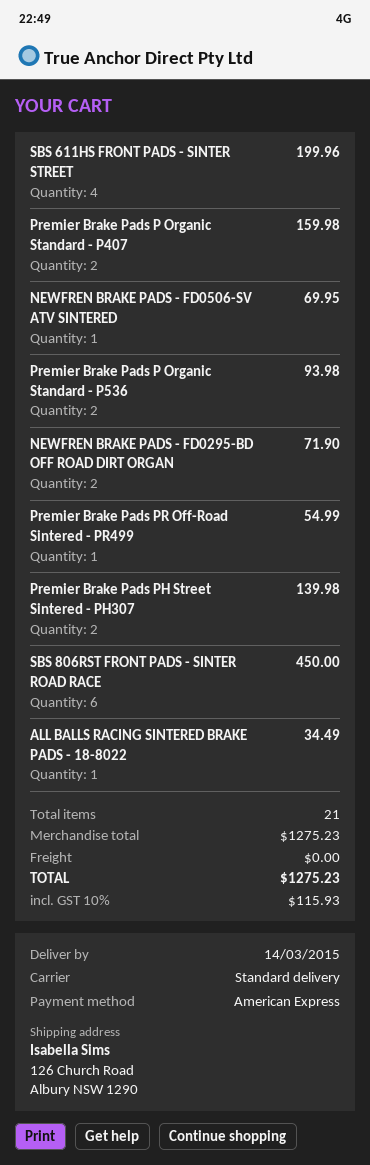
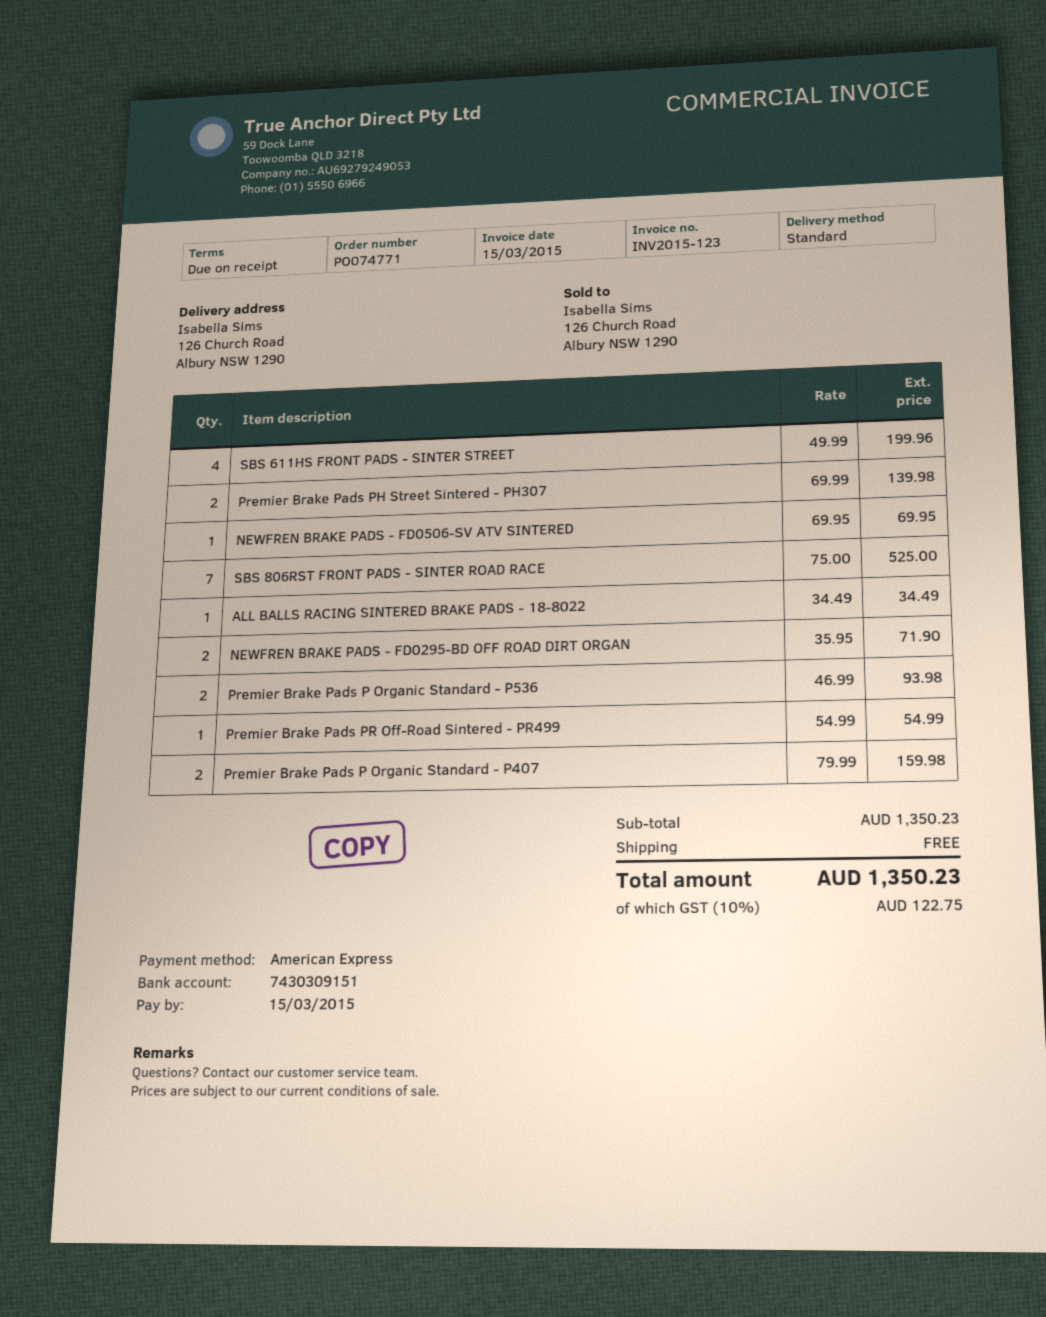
SBS 806RST FRONT PADS - SINTER ROAD RACE: 6 for 450.00 -> 7 for 525.00
subtotal: 1275.23 -> 1350.23
tax: 10% = 115.93 -> 10% = 122.75
total: 1275.23 -> 1350.23

